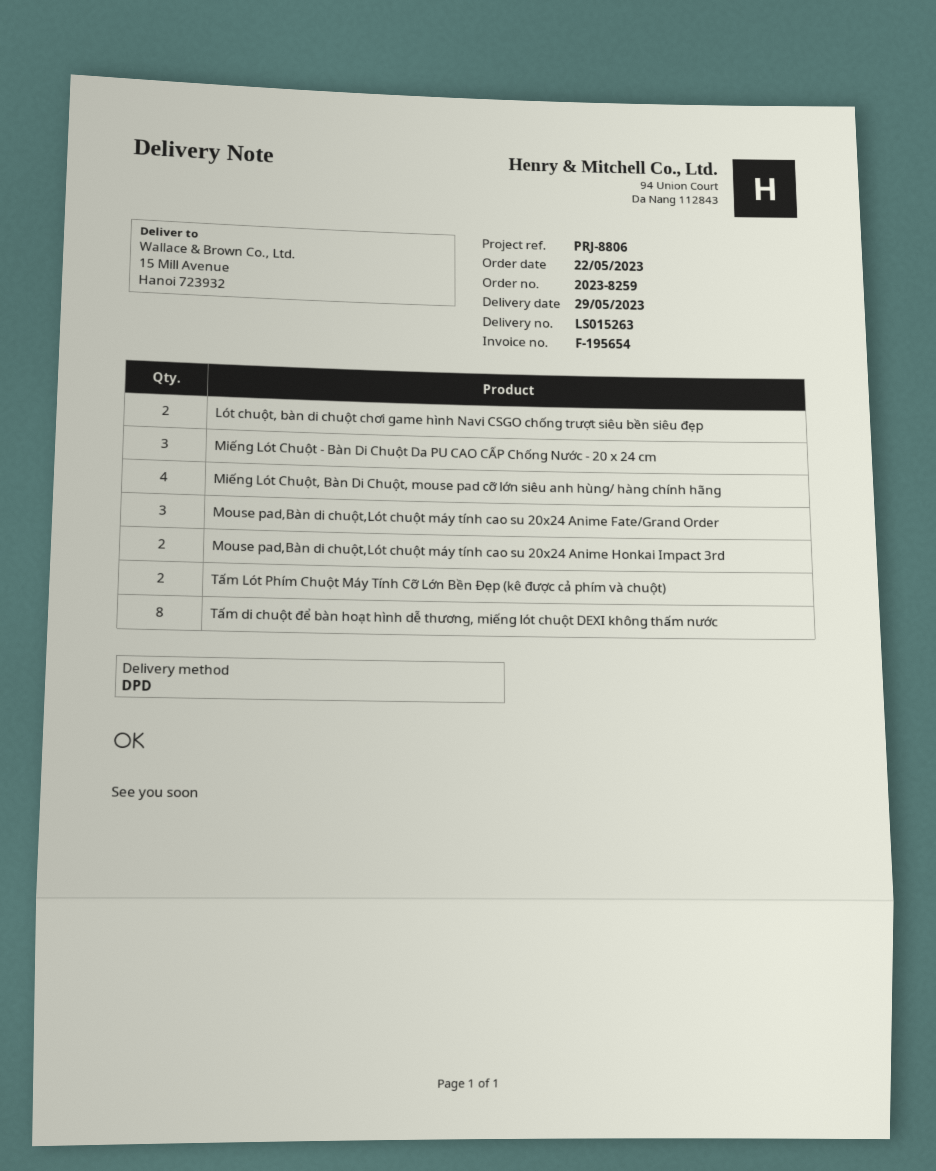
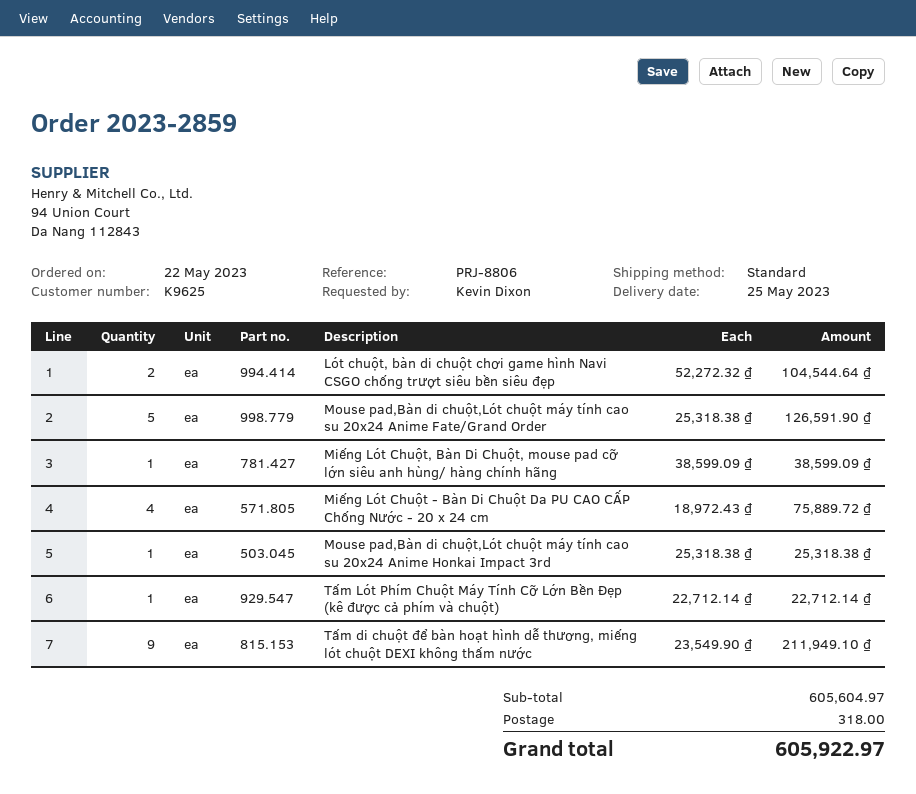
order number: 2023-8259 -> 2023-2859
delivery date: 2023-05-29 -> 2023-05-25
shipping method: DPD -> standard
Miếng Lót Chuột - Bàn Di Chuột Da PU CAO CẤP Chống Nước - 20 x 24 cm: 3 -> 4
Miếng Lót Chuột, Bàn Di Chuột, mouse pad cỡ lớn siêu anh hùng/ hàng chính hãng: 4 -> 1
Mouse pad,Bàn di chuột,Lót chuột máy tính cao su 20x24 Anime Fate/Grand Order: 3 -> 5
Mouse pad,Bàn di chuột,Lót chuột máy tính cao su 20x24 Anime Honkai Impact 3rd: 2 -> 1
Tấm Lót Phím Chuột Máy Tính Cỡ Lớn Bền Đẹp (kê được cả phím và chuột): 2 -> 1
Tấm di chuột để bàn hoạt hình dễ thương, miếng lót chuột DEXI không thấm nước: 8 -> 9

